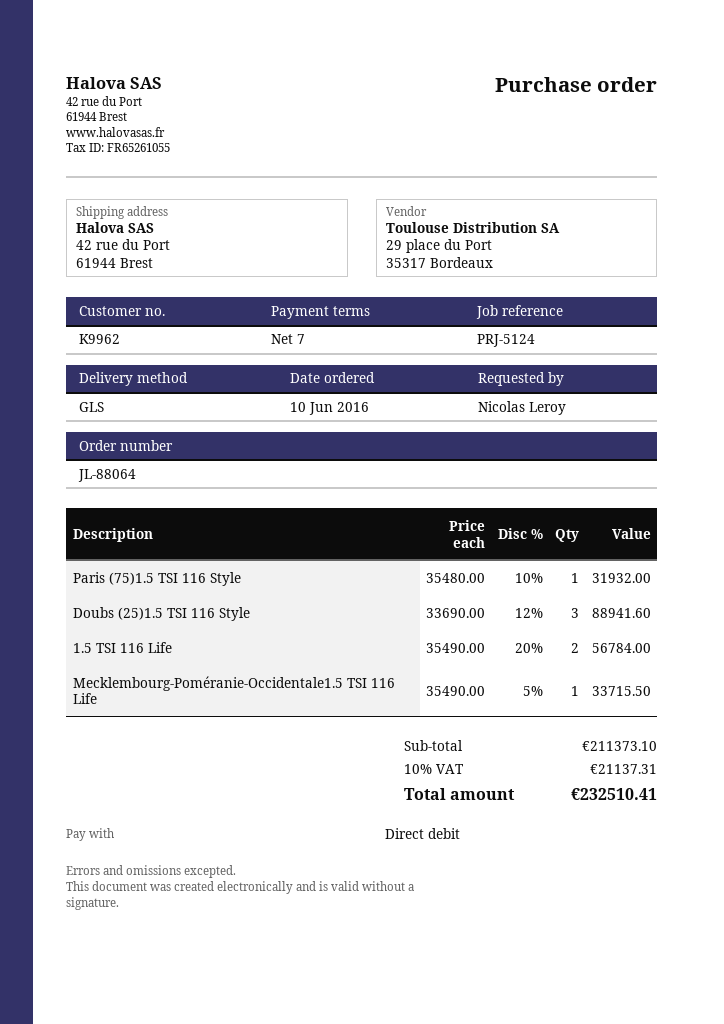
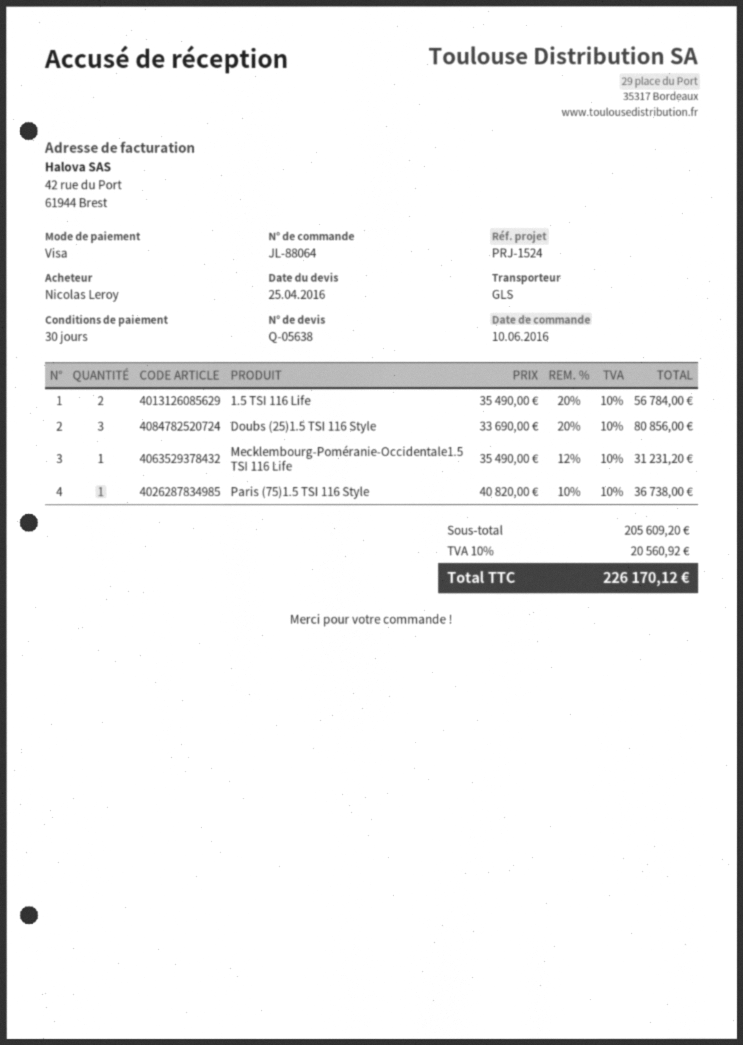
payment terms: 7 days -> 30 days
reference: PRJ-5124 -> PRJ-1524
payment method: direct debit -> Visa
Paris (75)1.5 TSI 116 Style: 1 x 35480.00 - 10% = 31932.00 -> 1 x 40820.00 - 10% = 36738.00
Doubs (25)1.5 TSI 116 Style: 3 x 33690.00 - 12% = 88941.60 -> 3 x 33690.00 - 20% = 80856.00
Mecklembourg-Poméranie-Occidentale1.5 TSI 116 Life: 1 x 35490.00 - 5% = 33715.50 -> 1 x 35490.00 - 12% = 31231.20
subtotal: 211373.10 -> 205609.20
tax: 10% = 21137.31 -> 10% = 20560.92
total: 232510.41 -> 226170.12

